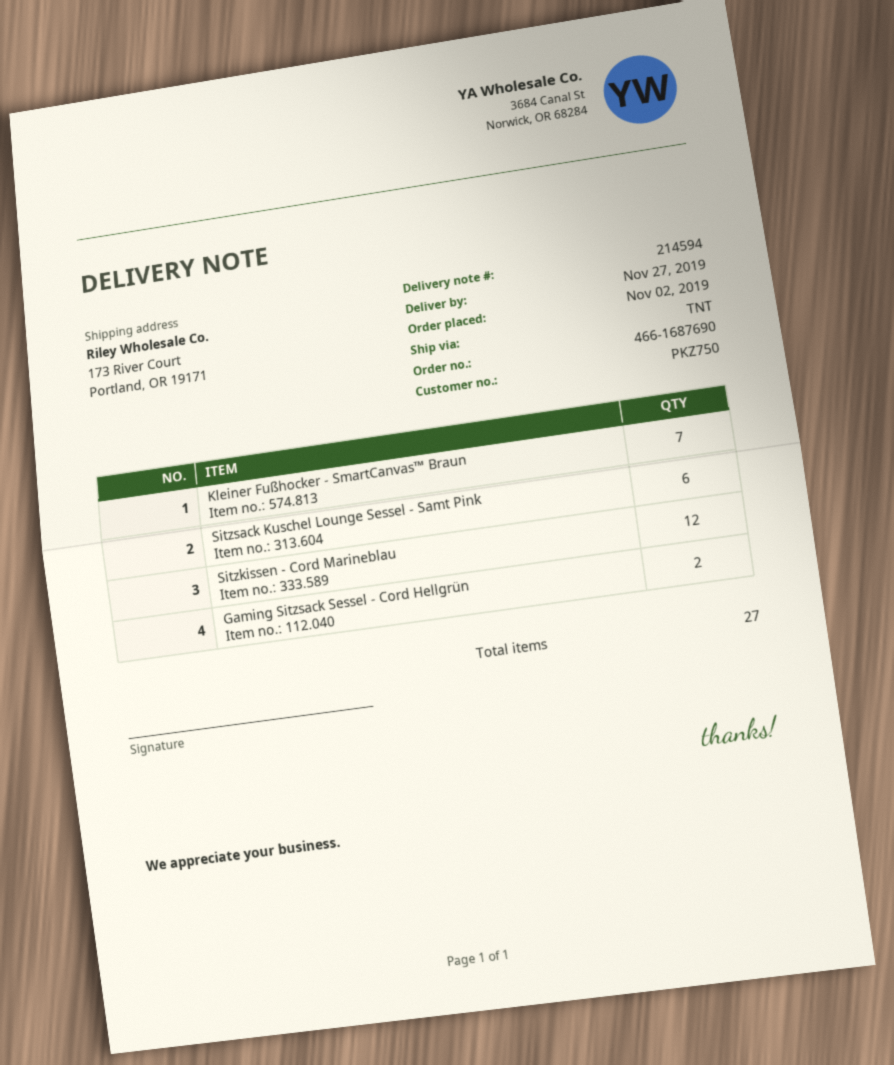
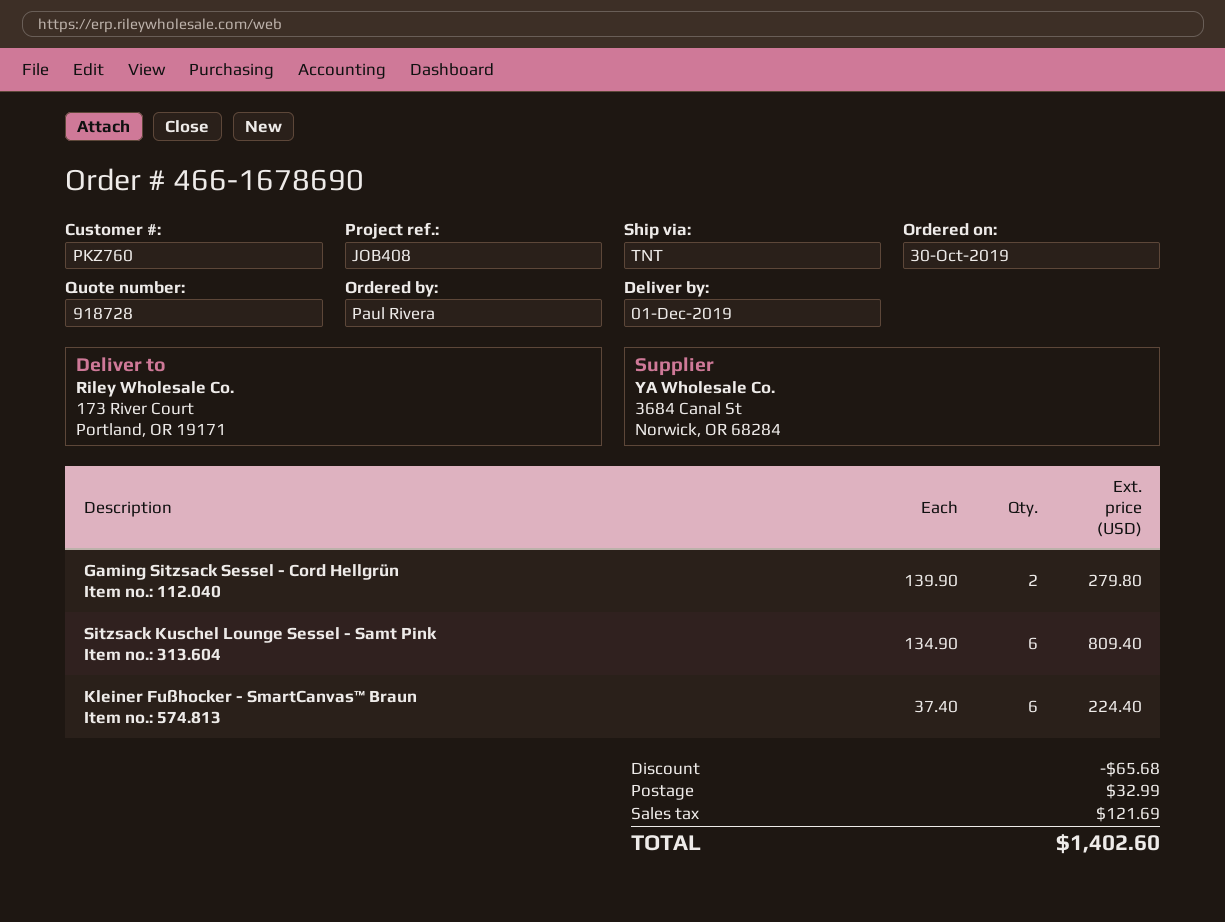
order number: 466-1687690 -> 466-1678690
order date: 2019-11-02 -> 2019-10-30
delivery date: 2019-11-27 -> 2019-12-01
customer number: PKZ750 -> PKZ760
Kleiner Fußhocker - SmartCanvas™ Braun: 7 -> 6
Sitzkissen - Cord Marineblau: 12 -> none

